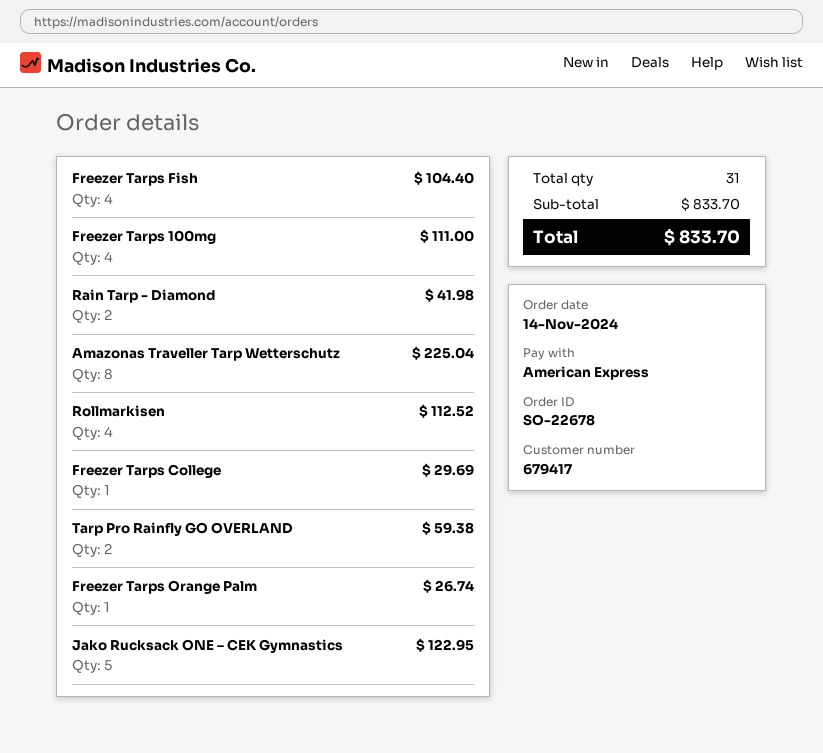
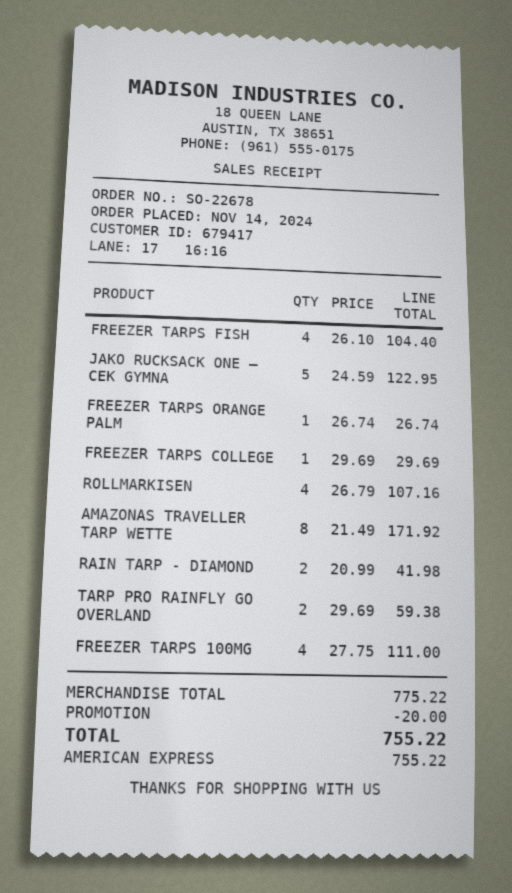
Amazonas Traveller Tarp Wetterschutz: 8 for 225.04 -> 8 for 171.92
Rollmarkisen: 4 for 112.52 -> 4 for 107.16
subtotal: 833.70 -> 775.22
discount: none -> 20.00
total: 833.70 -> 755.22

